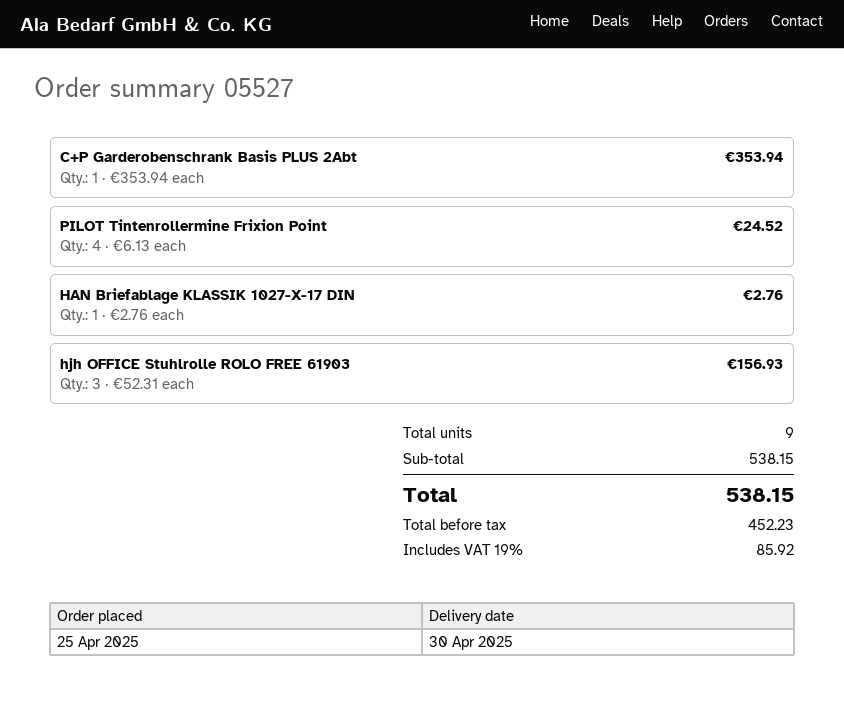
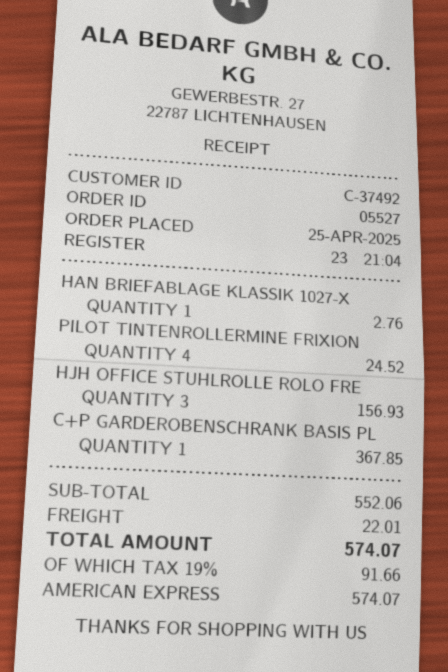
C+P Garderobenschrank Basis PLUS 2Abt: 1 for 353.94 -> 1 for 367.85
subtotal: 538.15 -> 552.06
shipping: none -> 22.01
tax: 19% = 85.92 -> 19% = 91.66
total: 538.15 -> 574.07

